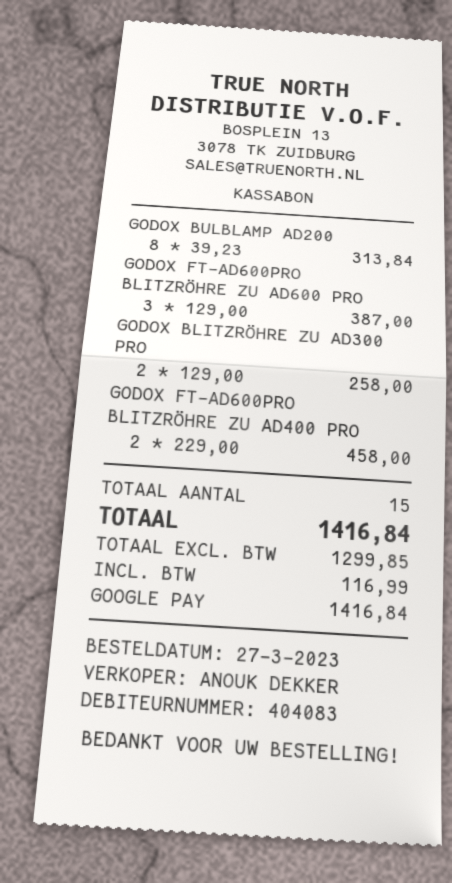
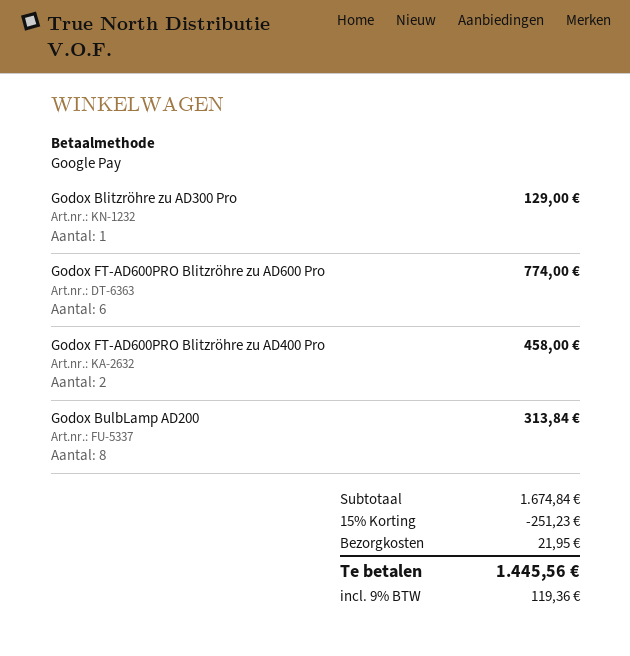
GODOX FT-AD600PRO BLITZRÖHRE ZU AD600 PRO: 3 for 387.00 -> 6 for 774.00
GODOX BLITZRÖHRE ZU AD300 PRO: 2 for 258.00 -> 1 for 129.00
discount: none -> 15% = 251.23
shipping: none -> 21.95
tax: 116.99 -> 119.36
total: 1416.84 -> 1445.56

